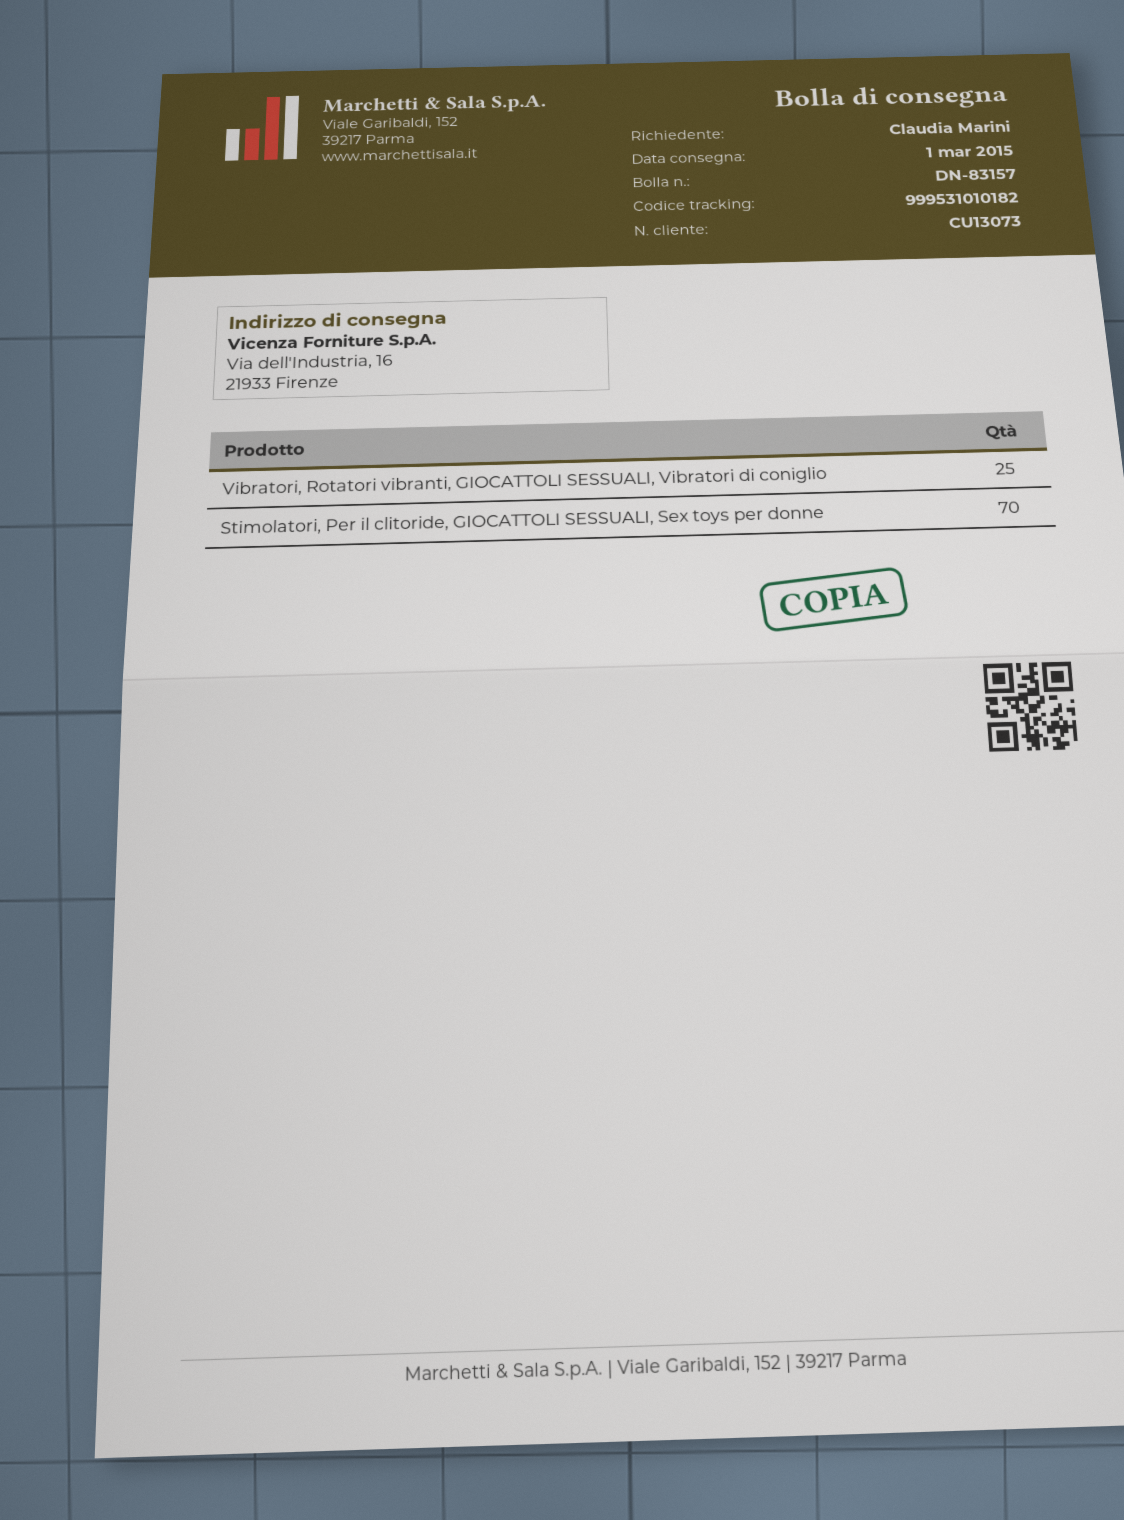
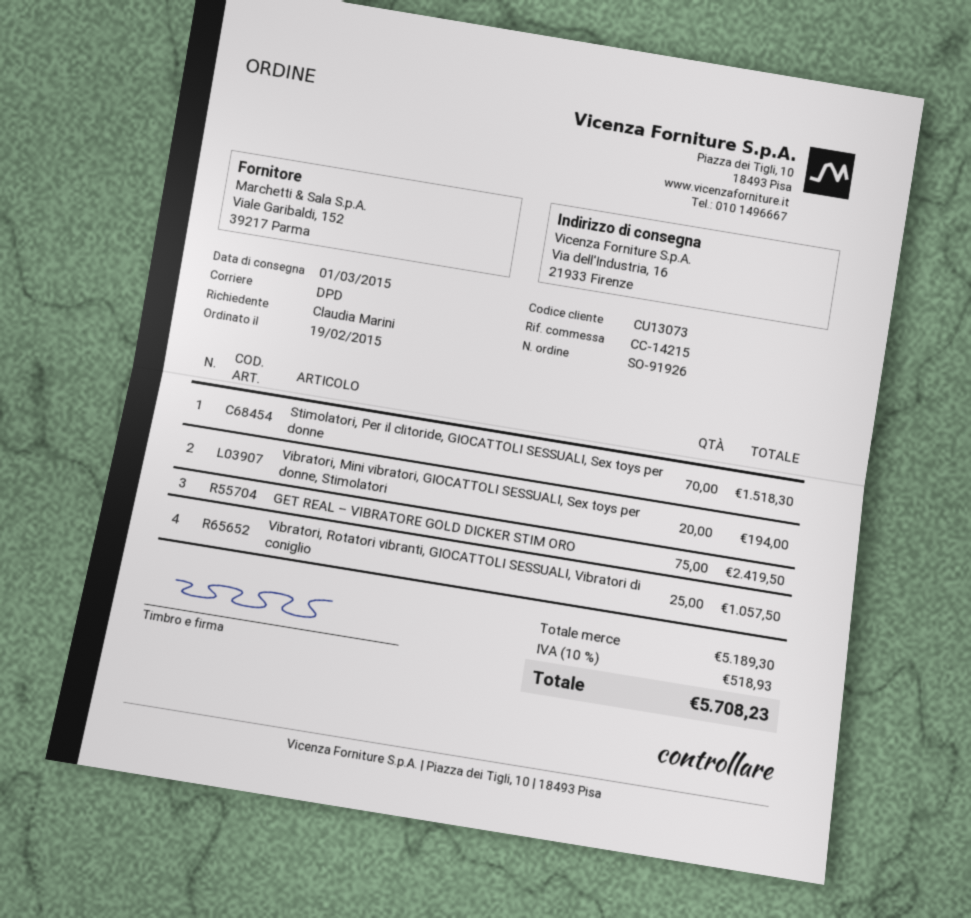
Vibratori, Mini vibratori, GIOCATTOLI SESSUALI, Sex toys per donne, Stimolatori: none -> 20
GET REAL – VIBRATORE GOLD DICKER STIM ORO: none -> 75

